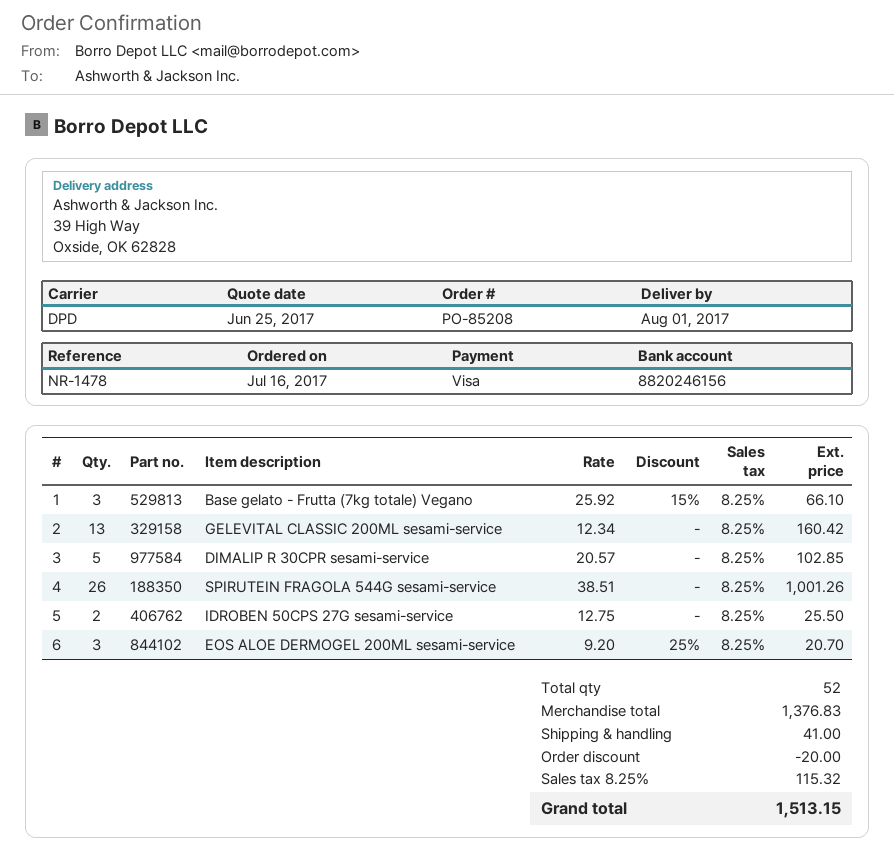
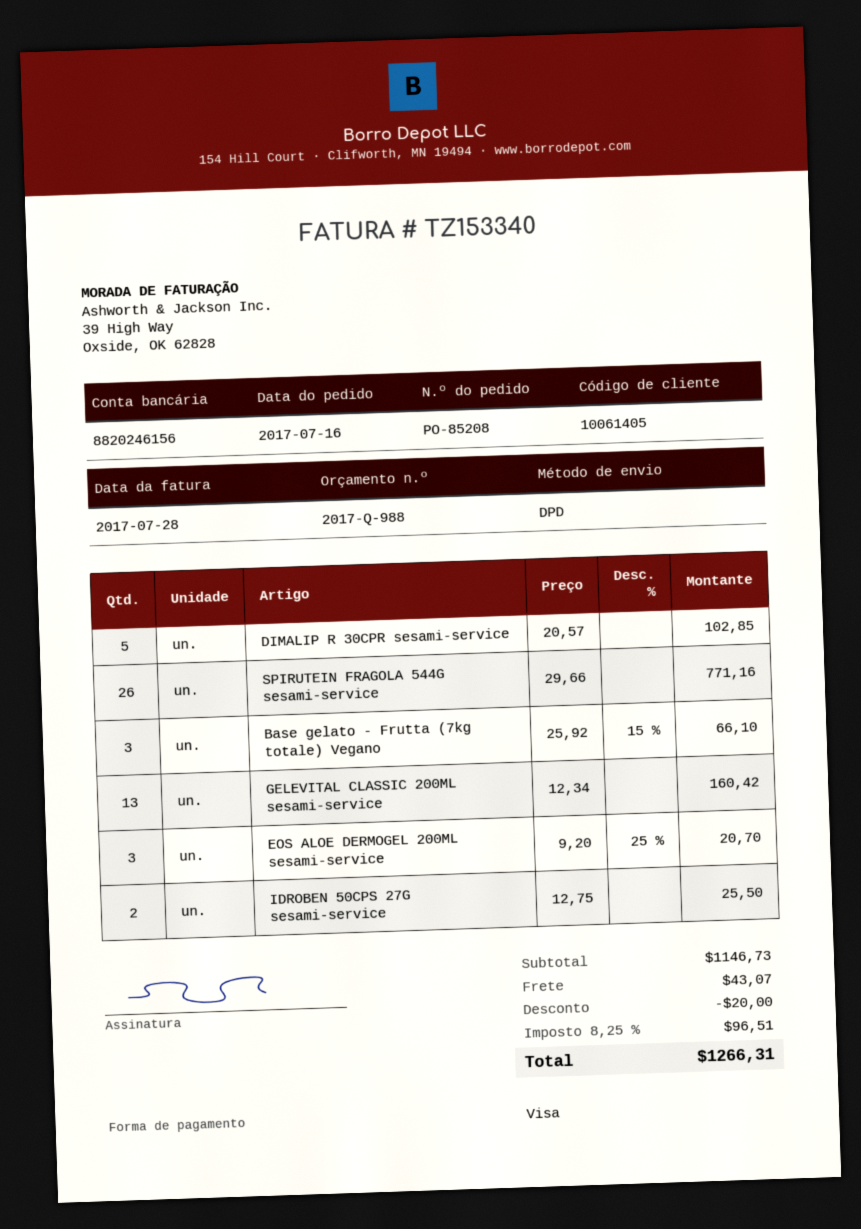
SPIRUTEIN FRAGOLA 544G sesami-service: 26 x 38.51 = 1001.26 -> 26 x 29.66 = 771.16
subtotal: 1376.83 -> 1146.73
shipping: 41.00 -> 43.07
tax: 8.25% = 115.32 -> 8.25% = 96.51
total: 1513.15 -> 1266.31

